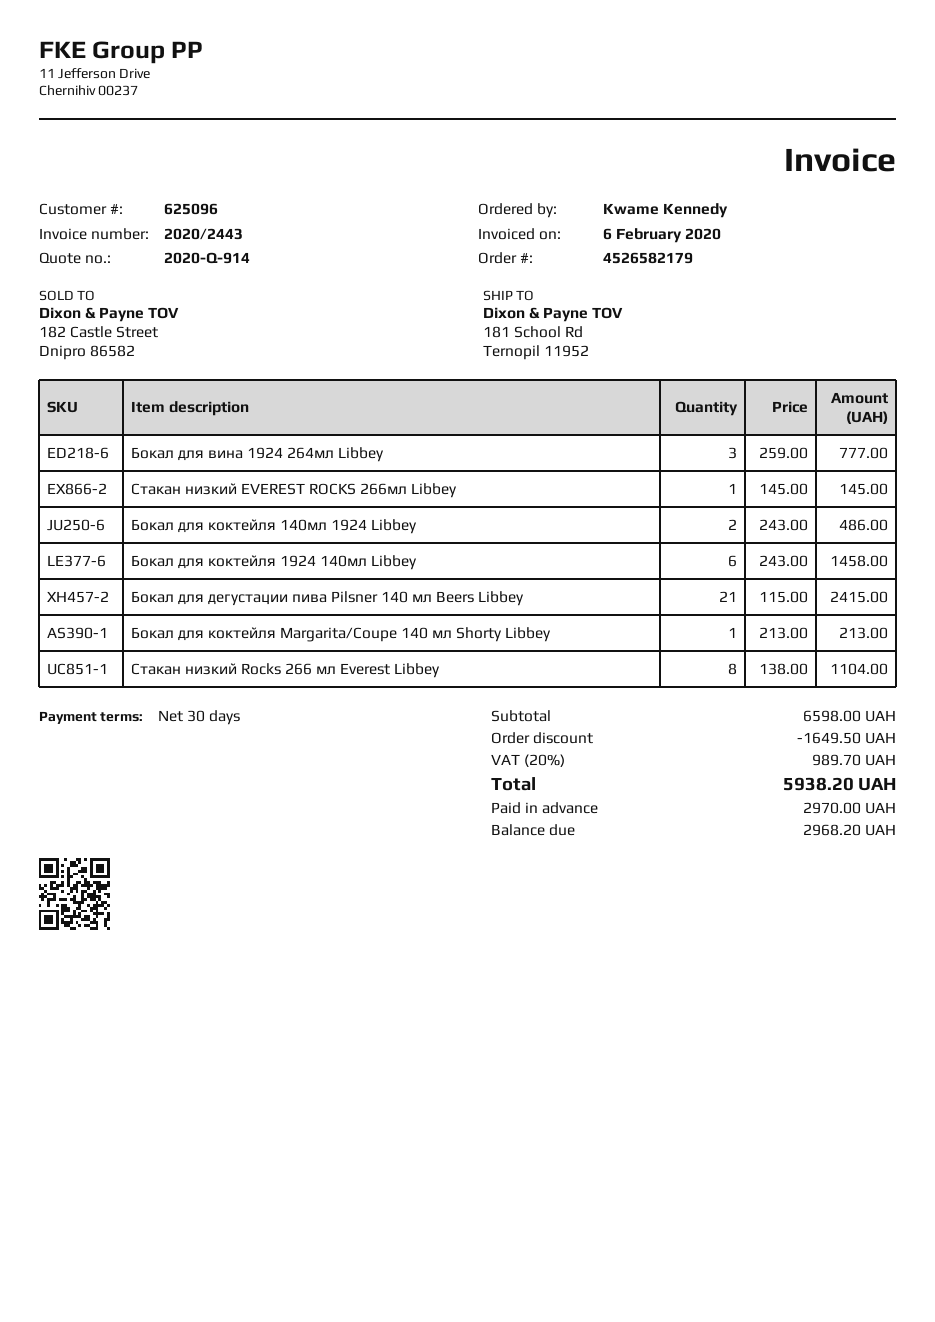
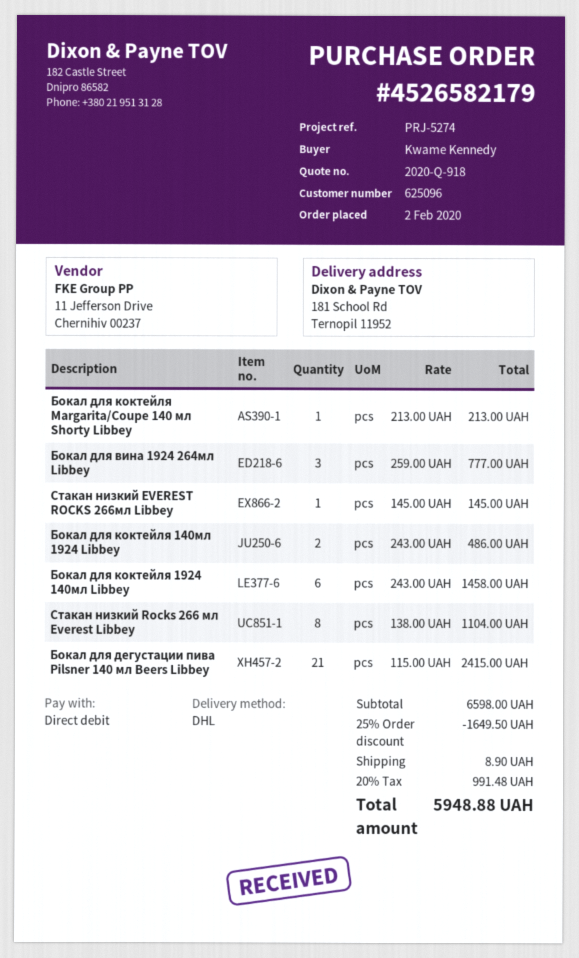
quote number: 2020-Q-914 -> 2020-Q-918
shipping: none -> 8.90
tax: 20% = 989.70 -> 20% = 991.48
total: 5938.20 -> 5948.88

